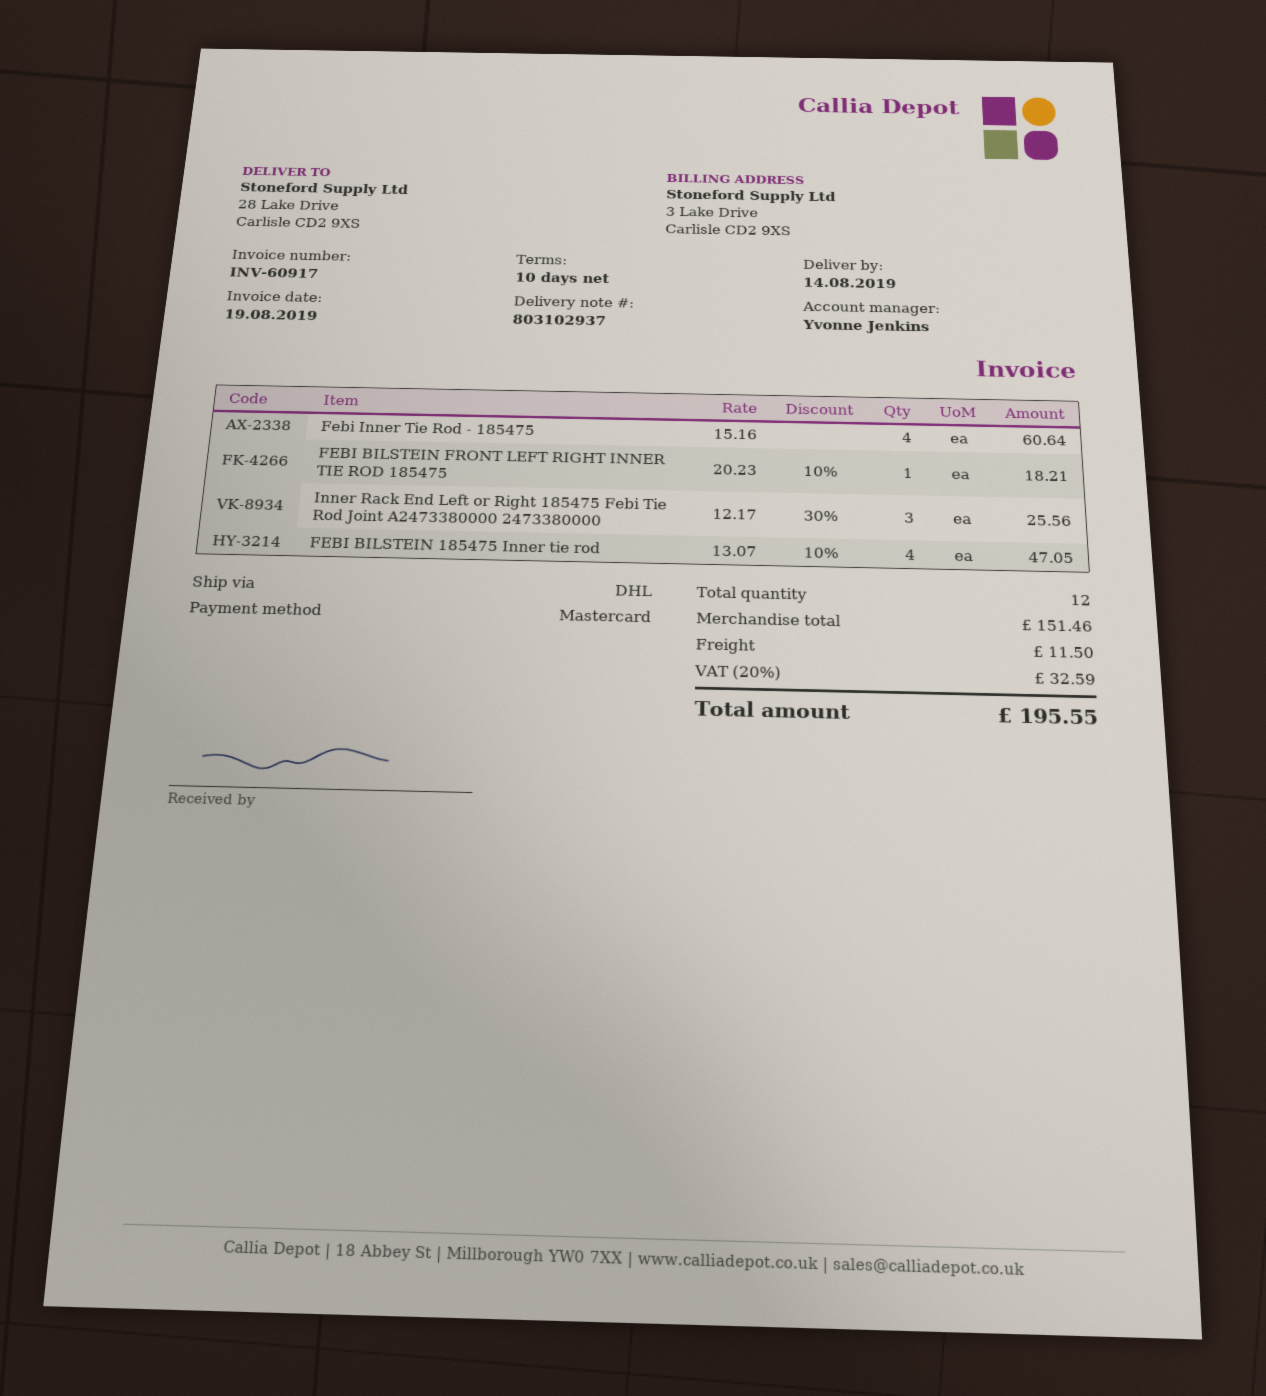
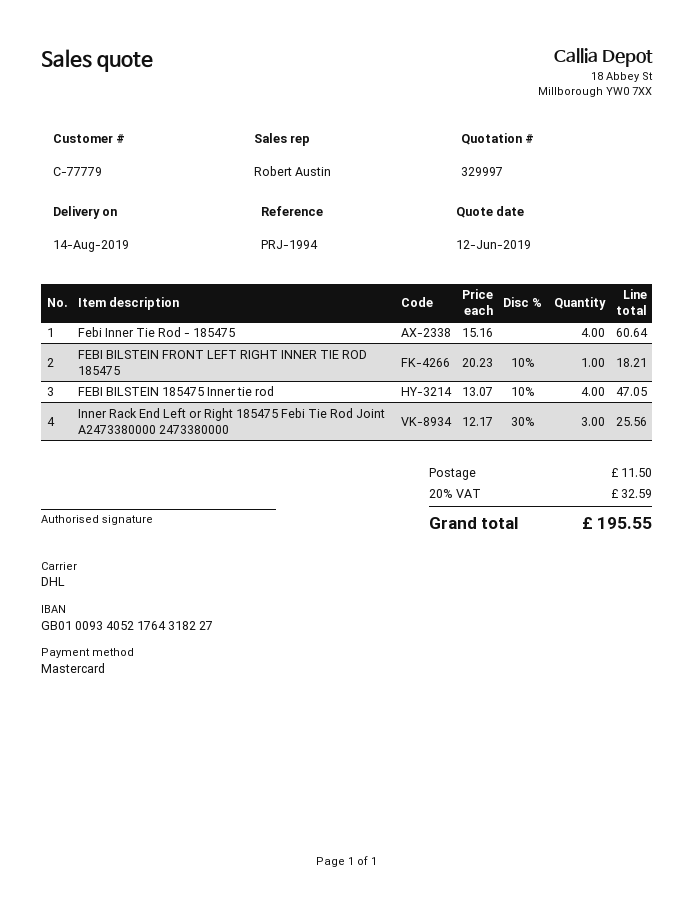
sales rep: Yvonne Jenkins -> Robert Austin

